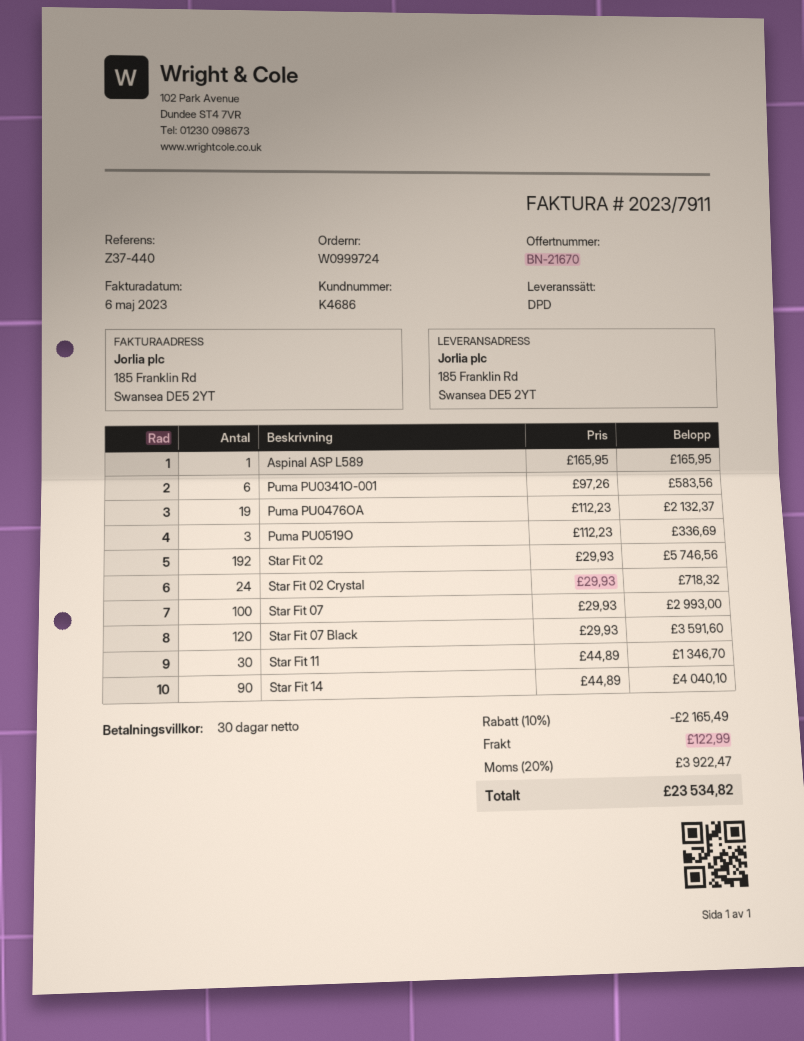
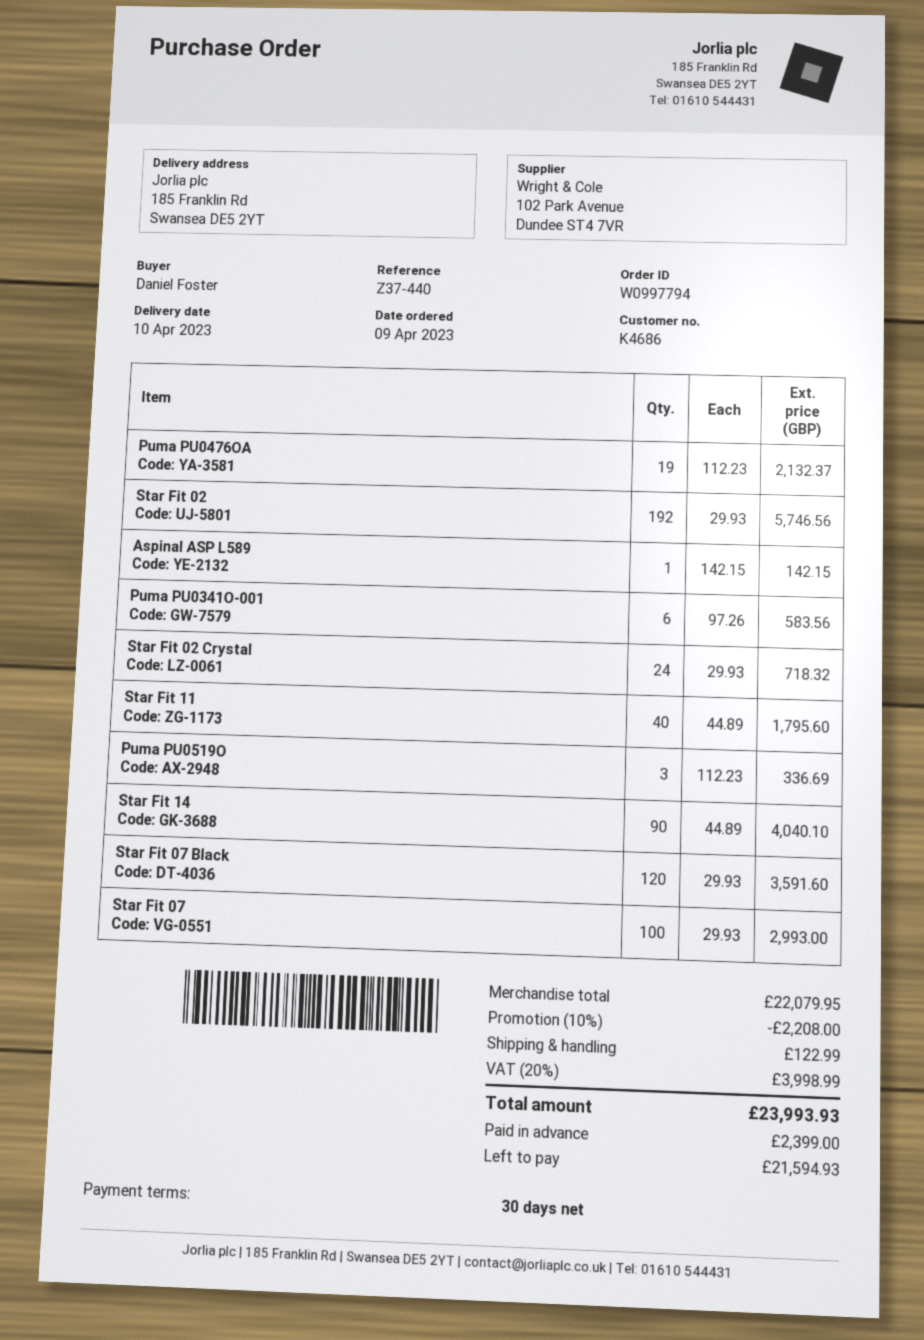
order number: W0999724 -> W0997794
Aspinal ASP L589: 1 x 165.95 = 165.95 -> 1 x 142.15 = 142.15
Star Fit 11: 30 x 44.89 = 1346.70 -> 40 x 44.89 = 1795.60
discount: 10% = 2165.49 -> 10% = 2208.00
tax: 20% = 3922.47 -> 20% = 3998.99
total: 23534.82 -> 23993.93

